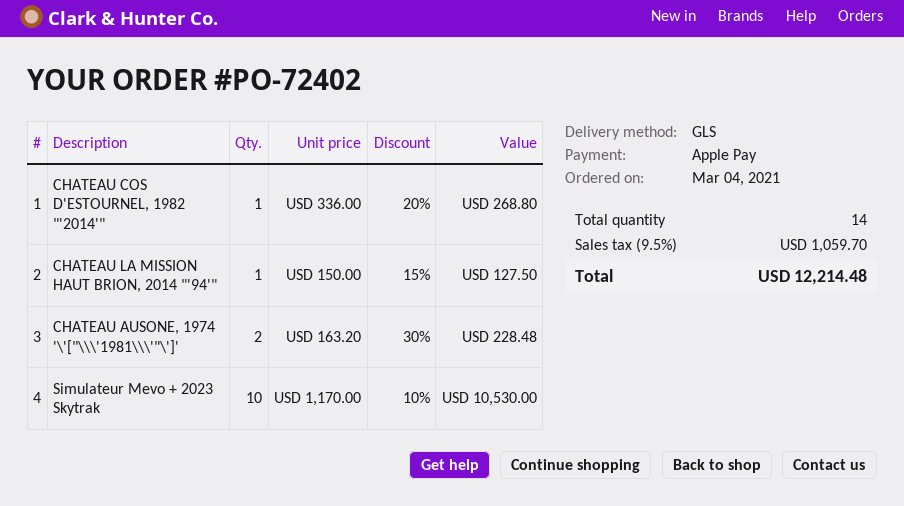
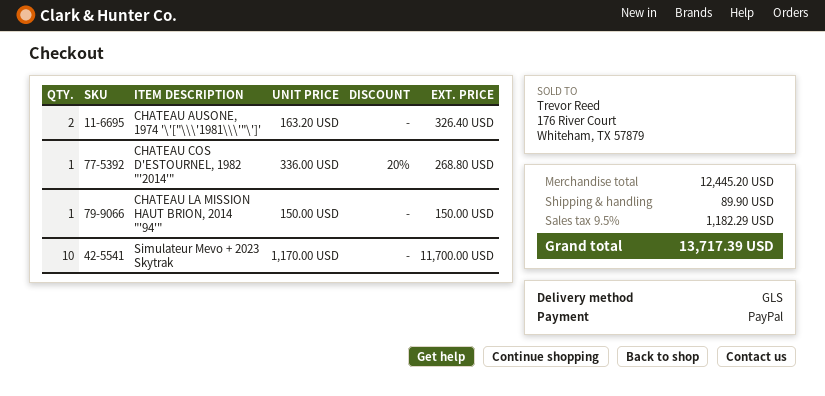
payment method: Apple Pay -> PayPal
CHATEAU LA MISSION HAUT BRION, 2014 "'94'": 1 x 150.00 - 15% = 127.50 -> 1 x 150.00 = 150.00
CHATEAU AUSONE, 1974 '\'["\\\'1981\\\'"\']': 2 x 163.20 - 30% = 228.48 -> 2 x 163.20 = 326.40
Simulateur Mevo + 2023 Skytrak: 10 x 1170.00 - 10% = 10530.00 -> 10 x 1170.00 = 11700.00
shipping: none -> 89.90
tax: 9.5% = 1059.70 -> 9.5% = 1182.29
total: 12214.48 -> 13717.39

